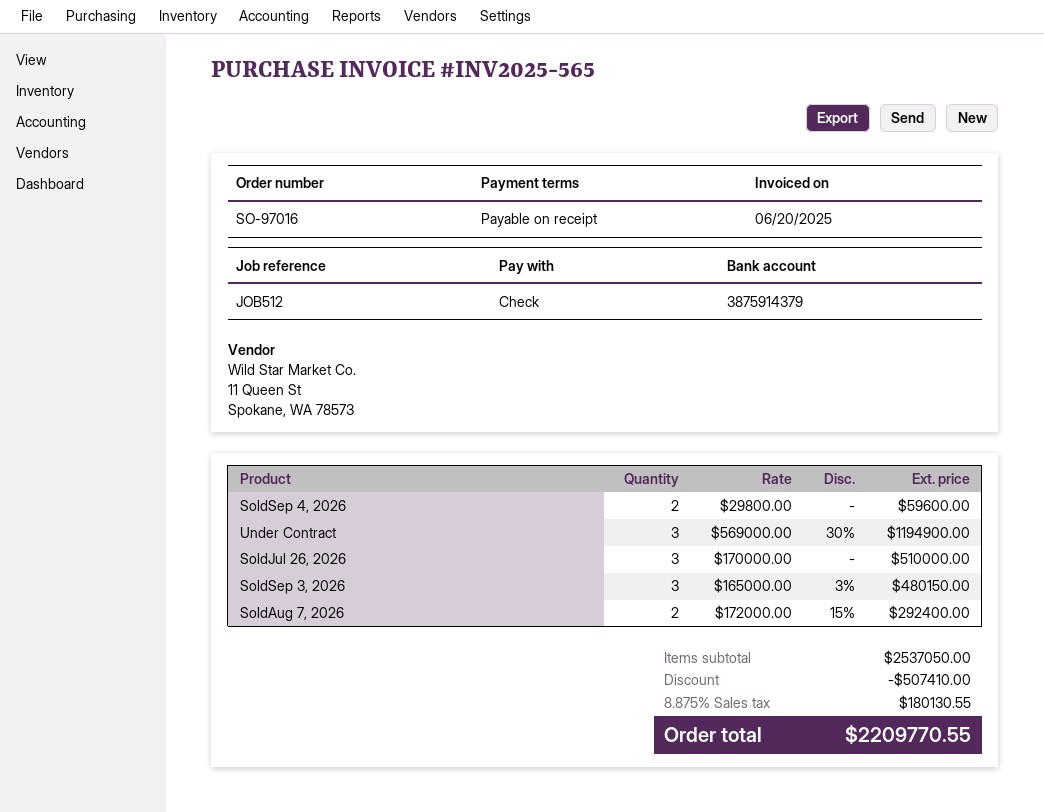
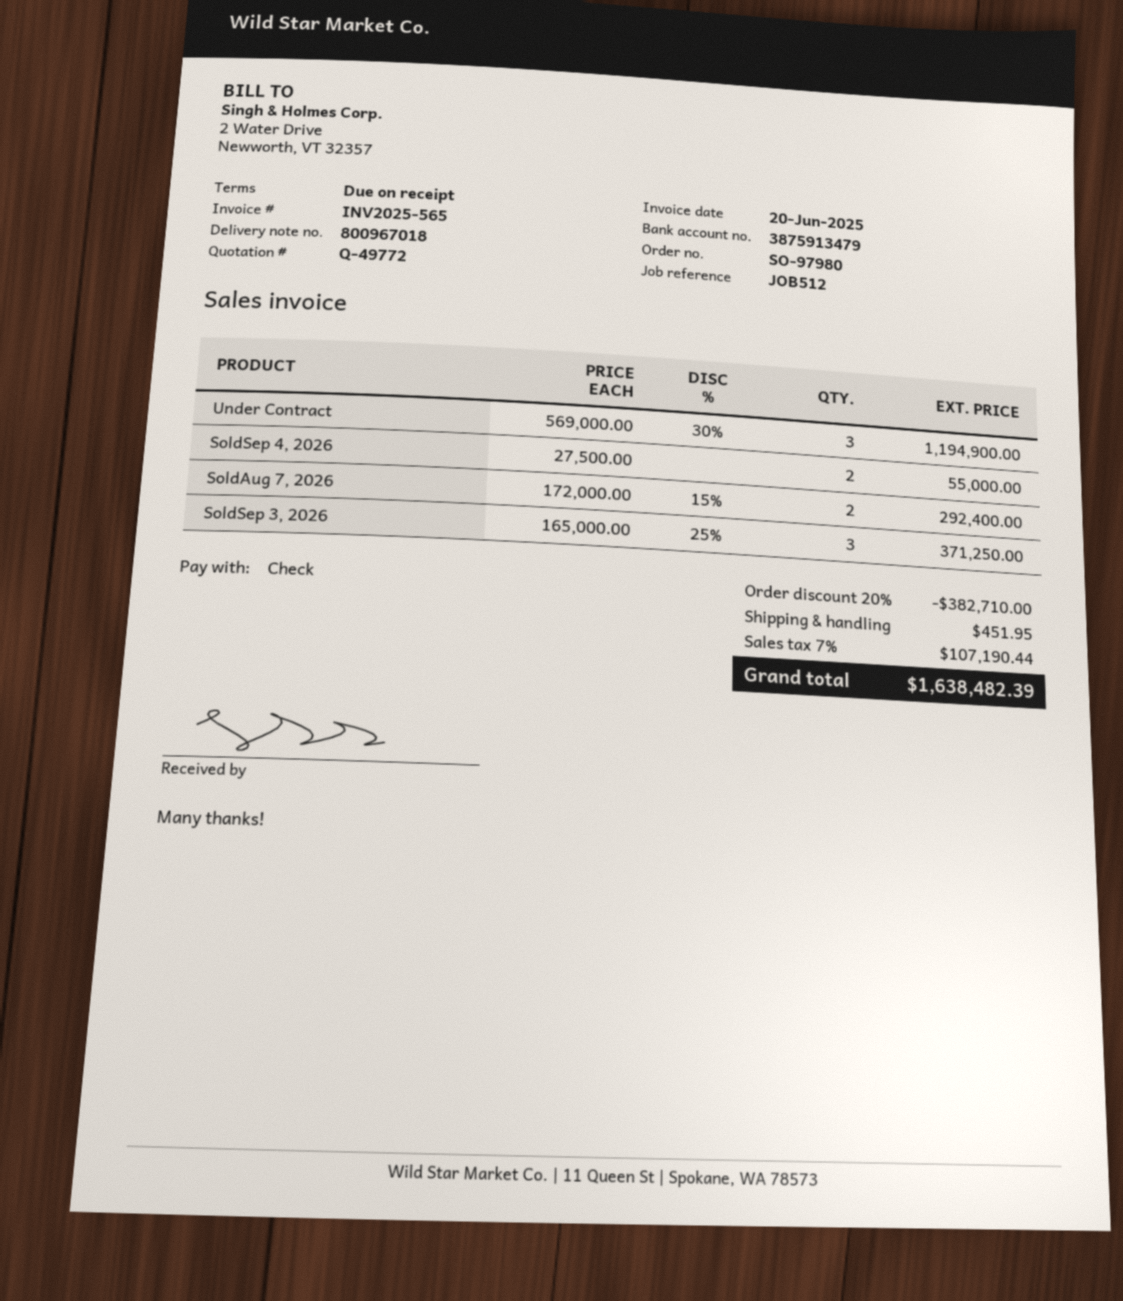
order number: SO-97016 -> SO-97980
bank account: 3875914379 -> 3875913479
SoldSep 4, 2026: 2 x 29800.00 = 59600.00 -> 2 x 27500.00 = 55000.00
SoldJul 26, 2026: 3 x 170000.00 = 510000.00 -> none
SoldSep 3, 2026: 3 x 165000.00 - 3% = 480150.00 -> 3 x 165000.00 - 25% = 371250.00
discount: 507410.00 -> 382710.00
shipping: none -> 451.95
tax: 8.875% = 180130.55 -> 7% = 107190.44
total: 2209770.55 -> 1638482.39

